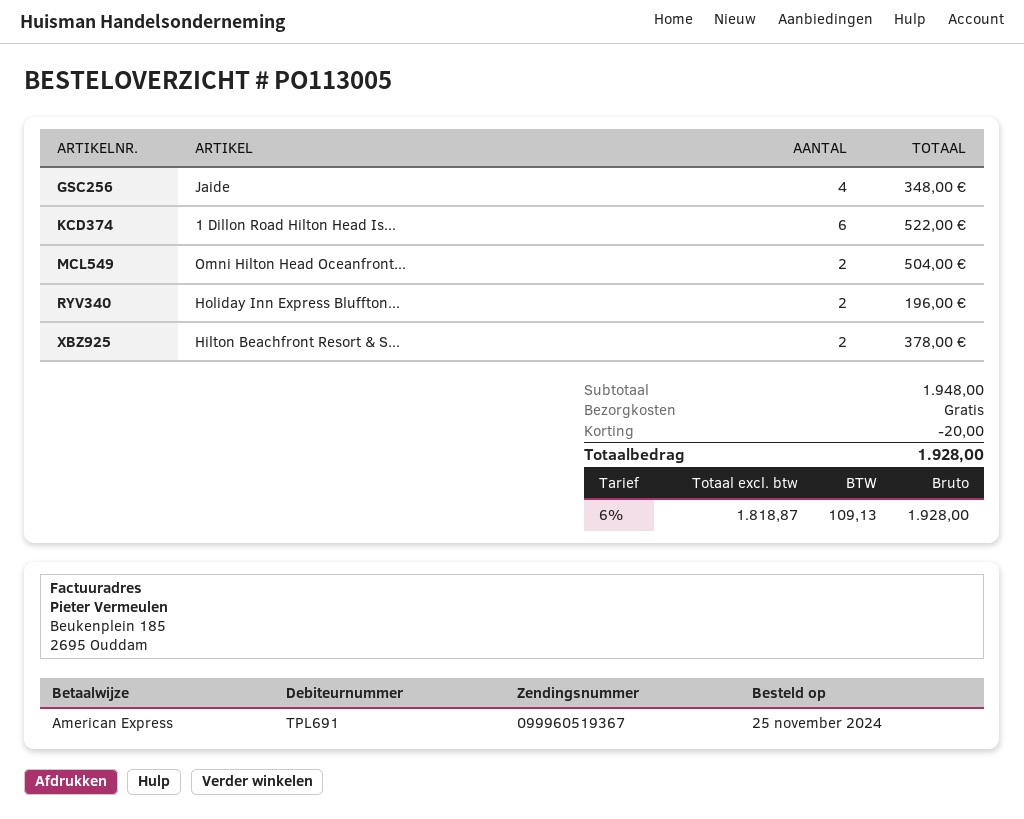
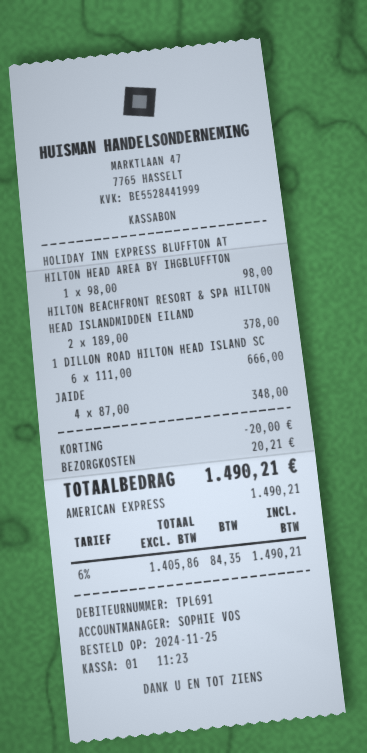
1 Dillon Road Hilton Head Is...: 6 for 522.00 -> 6 for 666.00
Omni Hilton Head Oceanfront...: 2 for 504.00 -> none
Holiday Inn Express Bluffton...: 2 for 196.00 -> 1 for 98.00
shipping: 0.00 -> 20.21
net: 1818.87 -> 1405.86
tax: 6% = 109.13 -> 6% = 84.35
total: 1928.00 -> 1490.21

